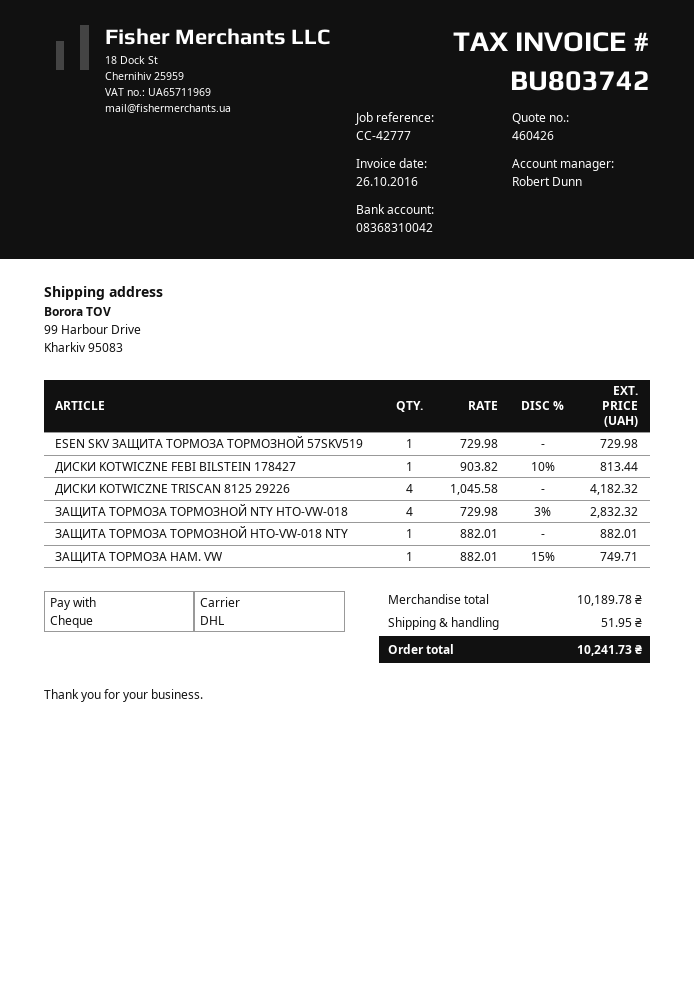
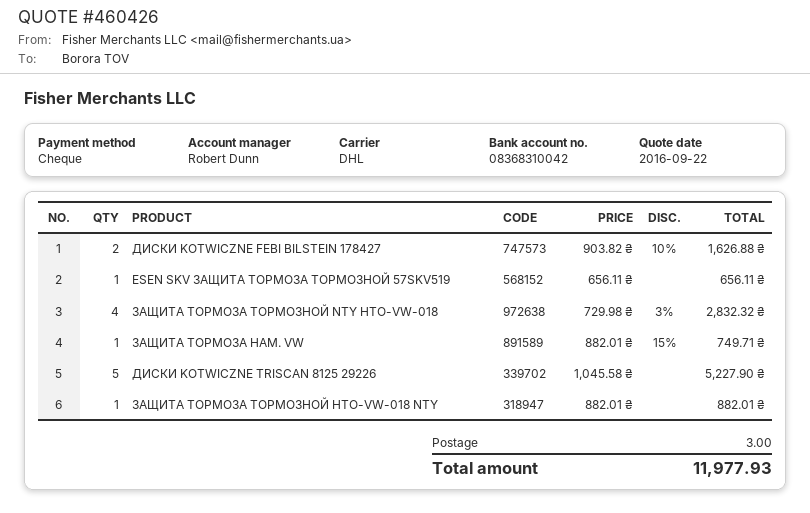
ESEN SKV ЗАЩИТА ТОРМОЗА ТОРМОЗНОЙ 57SKV519: 1 x 729.98 = 729.98 -> 1 x 656.11 = 656.11
ДИСКИ KOTWICZNE FEBI BILSTEIN 178427: 1 x 903.82 - 10% = 813.44 -> 2 x 903.82 - 10% = 1626.88
ДИСКИ KOTWICZNE TRISCAN 8125 29226: 4 x 1045.58 = 4182.32 -> 5 x 1045.58 = 5227.90
shipping: 51.95 -> 3.00
total: 10241.73 -> 11977.93

